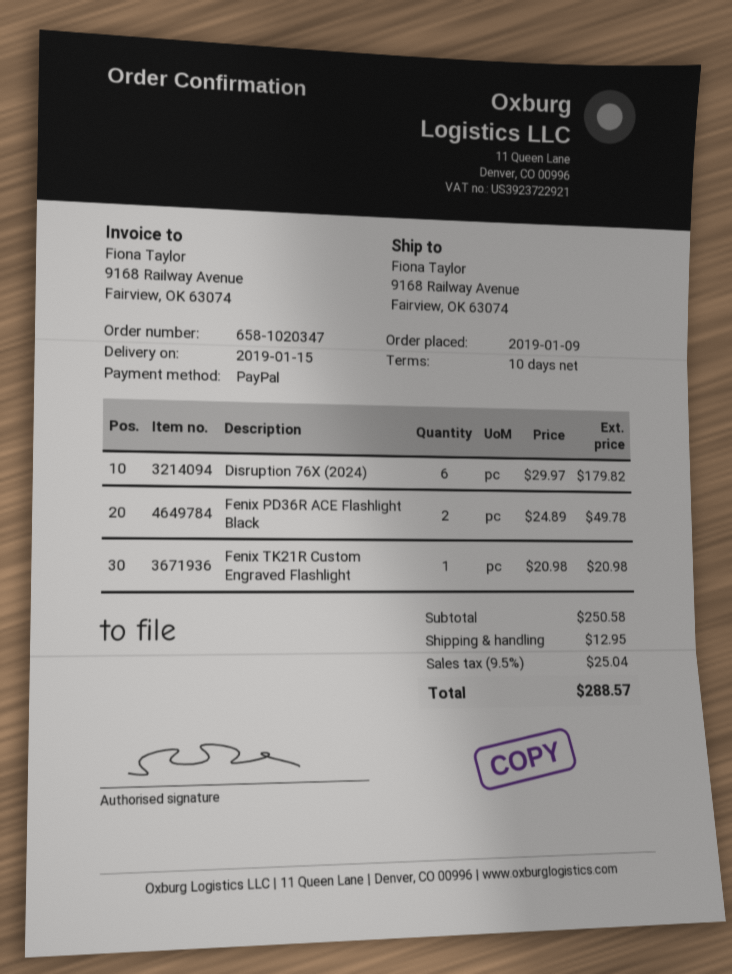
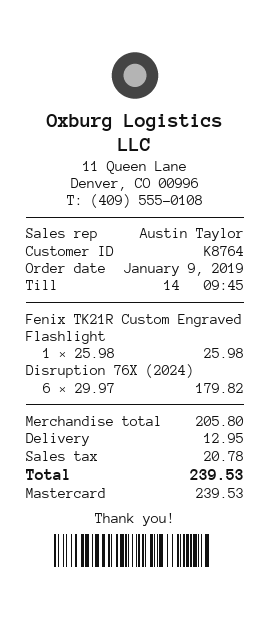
payment method: PayPal -> Mastercard
Fenix PD36R ACE Flashlight Black: 2 x 24.89 = 49.78 -> none
Fenix TK21R Custom Engraved Flashlight: 1 x 20.98 = 20.98 -> 1 x 25.98 = 25.98
subtotal: 250.58 -> 205.80
tax: 25.04 -> 20.78
total: 288.57 -> 239.53

